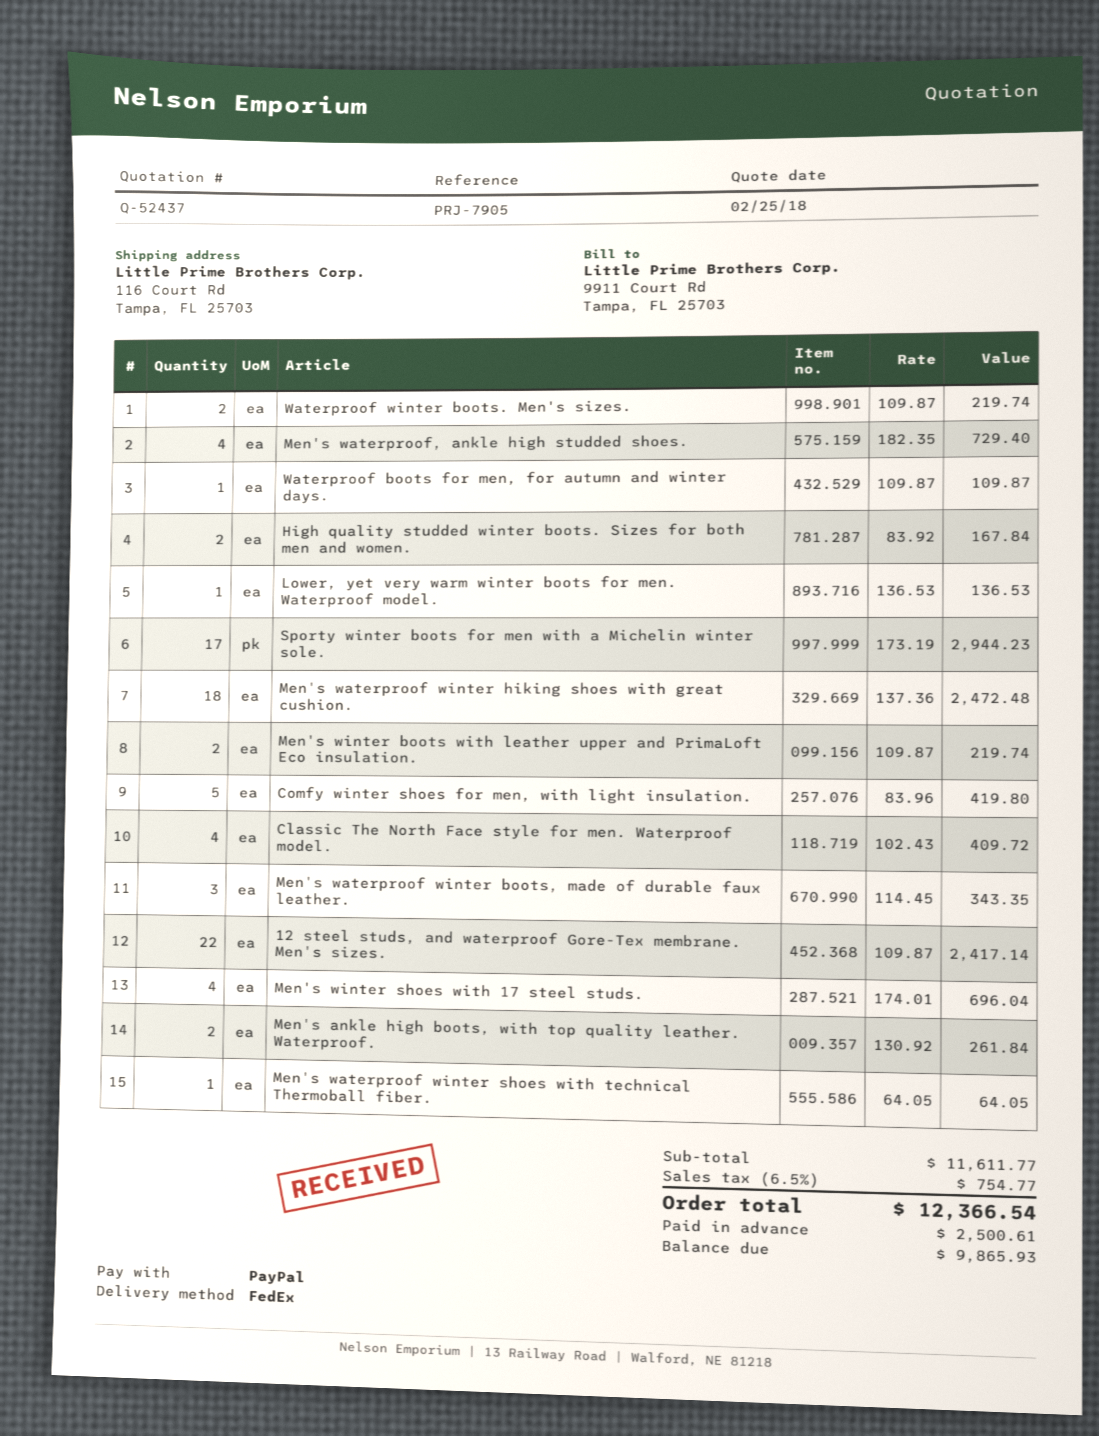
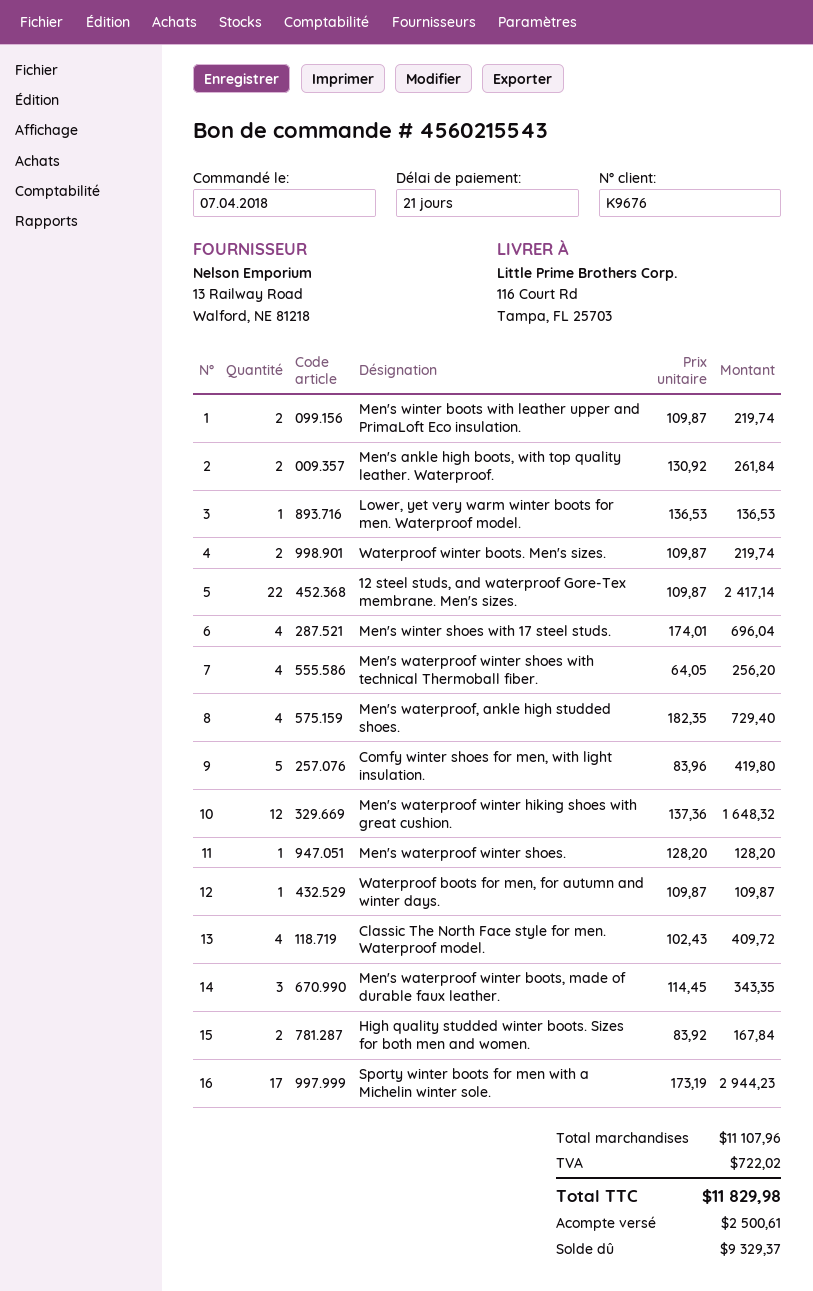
Men's waterproof winter hiking shoes with great cushion.: 18 x 137.36 = 2472.48 -> 12 x 137.36 = 1648.32
Men's waterproof winter shoes with technical Thermoball fiber.: 1 x 64.05 = 64.05 -> 4 x 64.05 = 256.20
Men's waterproof winter shoes.: none -> 1 x 128.20 = 128.20
subtotal: 11611.77 -> 11107.96
tax: 754.77 -> 722.02
total: 12366.54 -> 11829.98
balance: 9865.93 -> 9329.37

